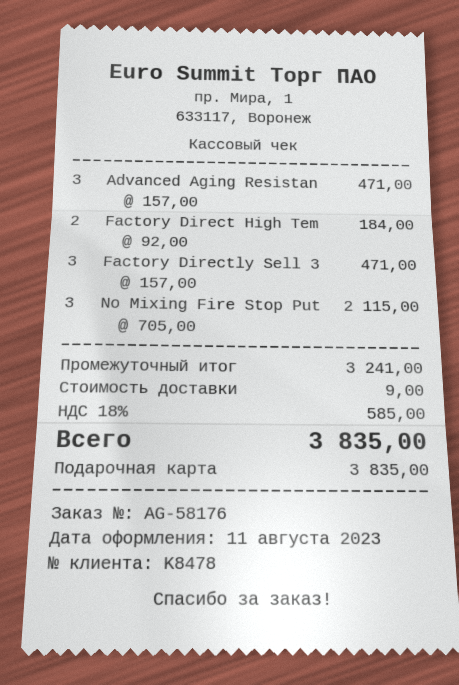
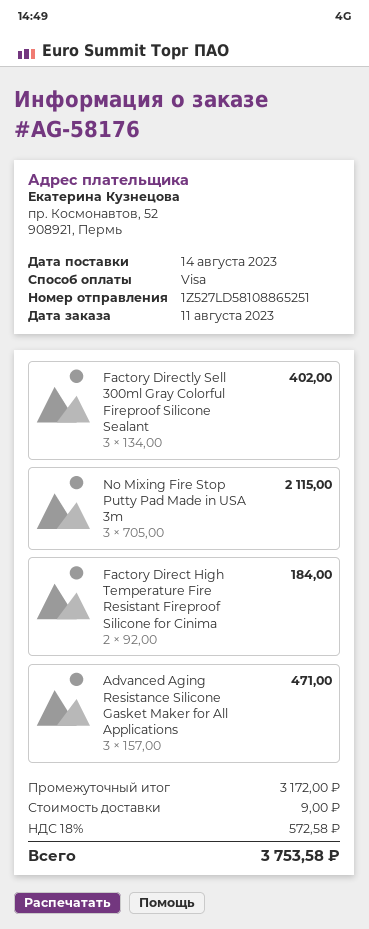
payment method: gift card -> Visa
Factory Directly Sell 3: 3 x 157.00 = 471.00 -> 3 x 134.00 = 402.00
subtotal: 3241.00 -> 3172.00
tax: 18% = 585.00 -> 18% = 572.58
total: 3835.00 -> 3753.58

